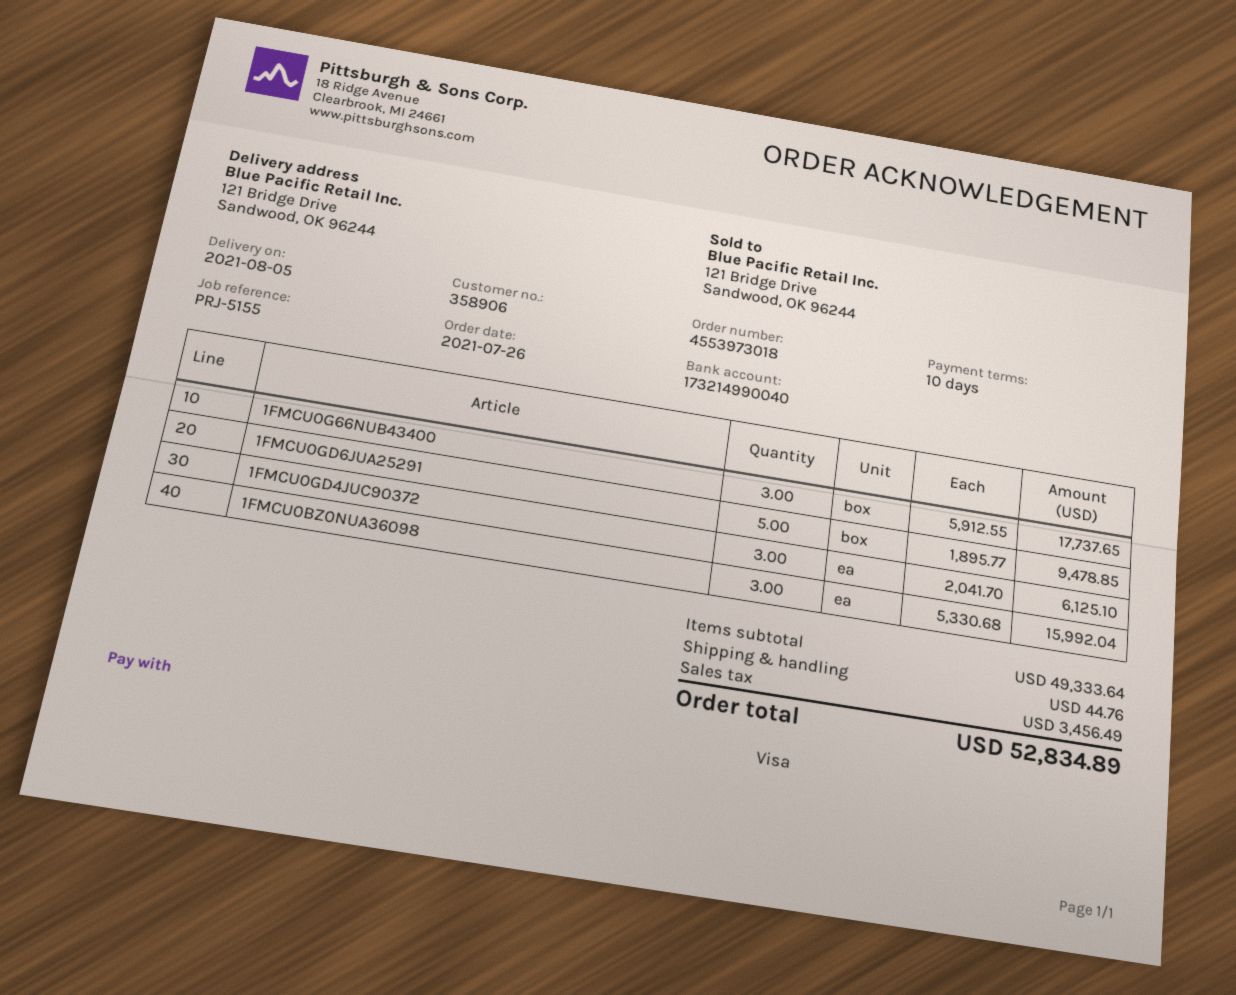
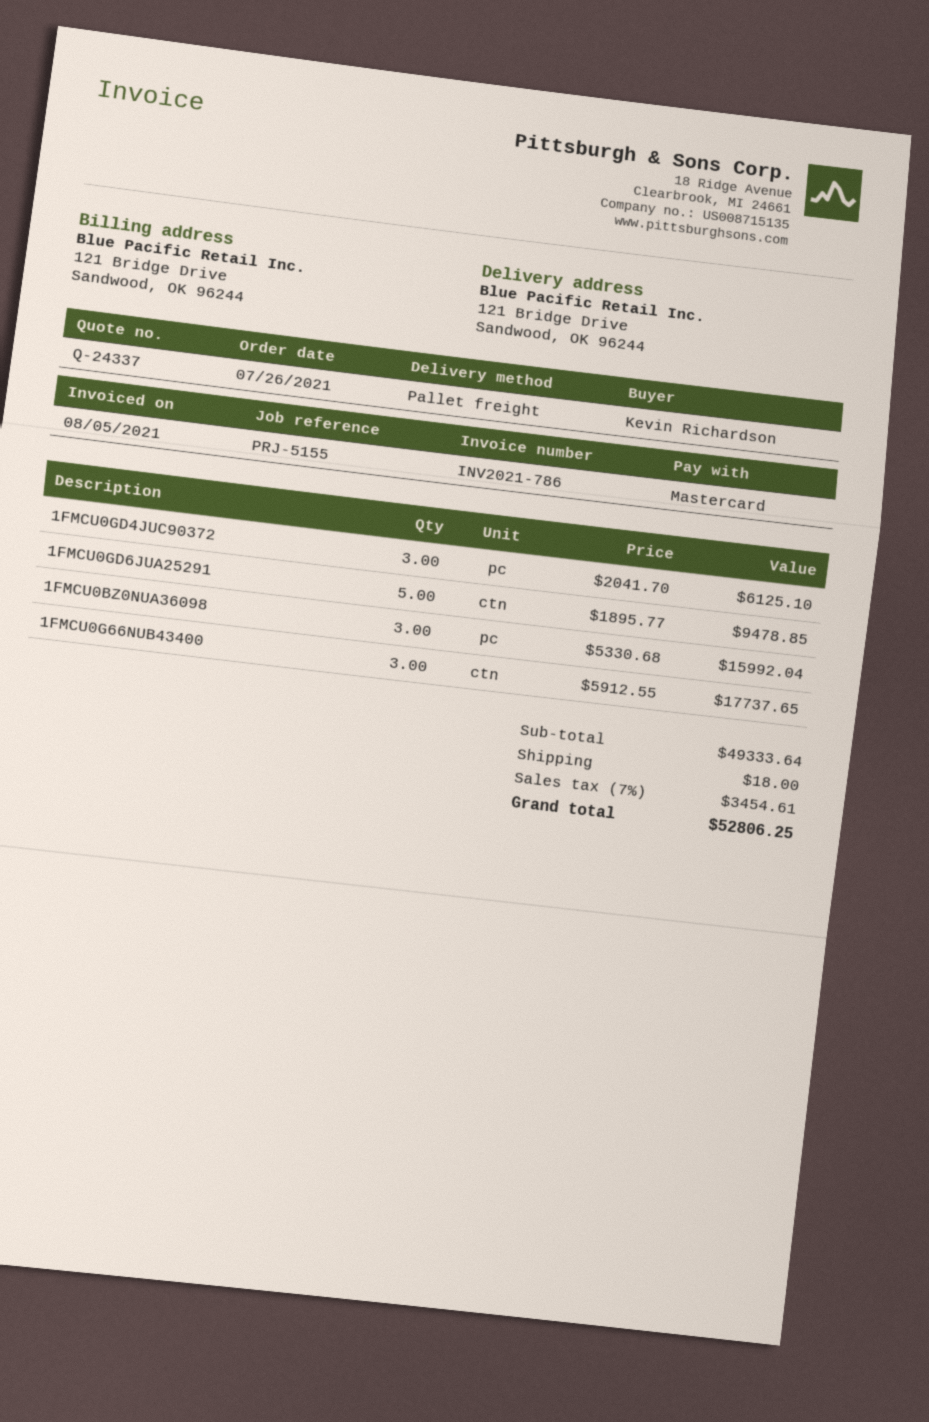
payment method: Visa -> Mastercard
shipping: 44.76 -> 18.00
tax: 3456.49 -> 3454.61
total: 52834.89 -> 52806.25

